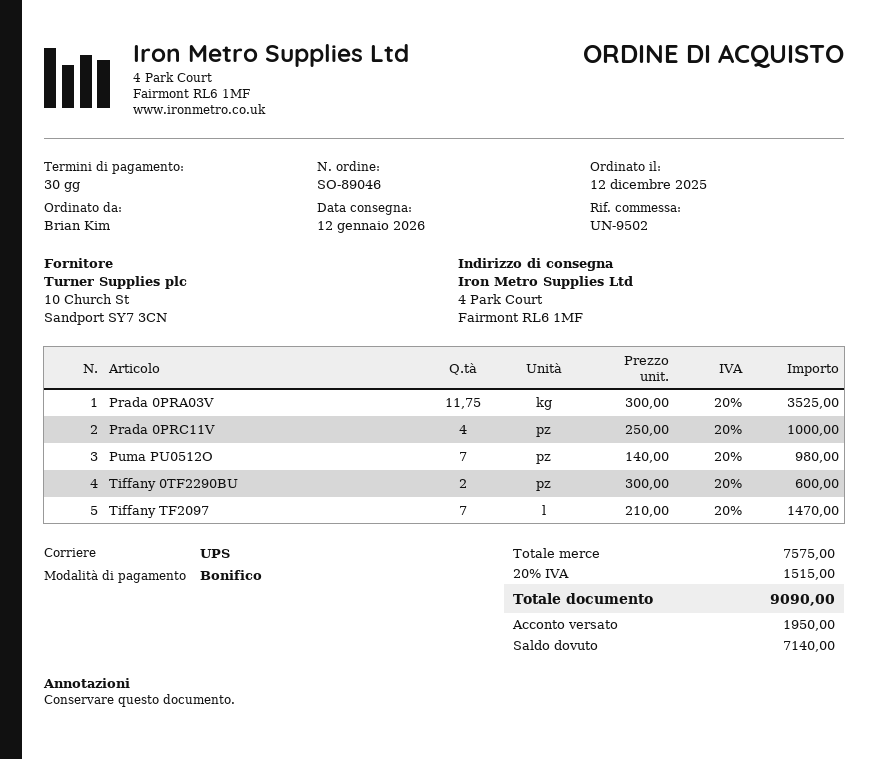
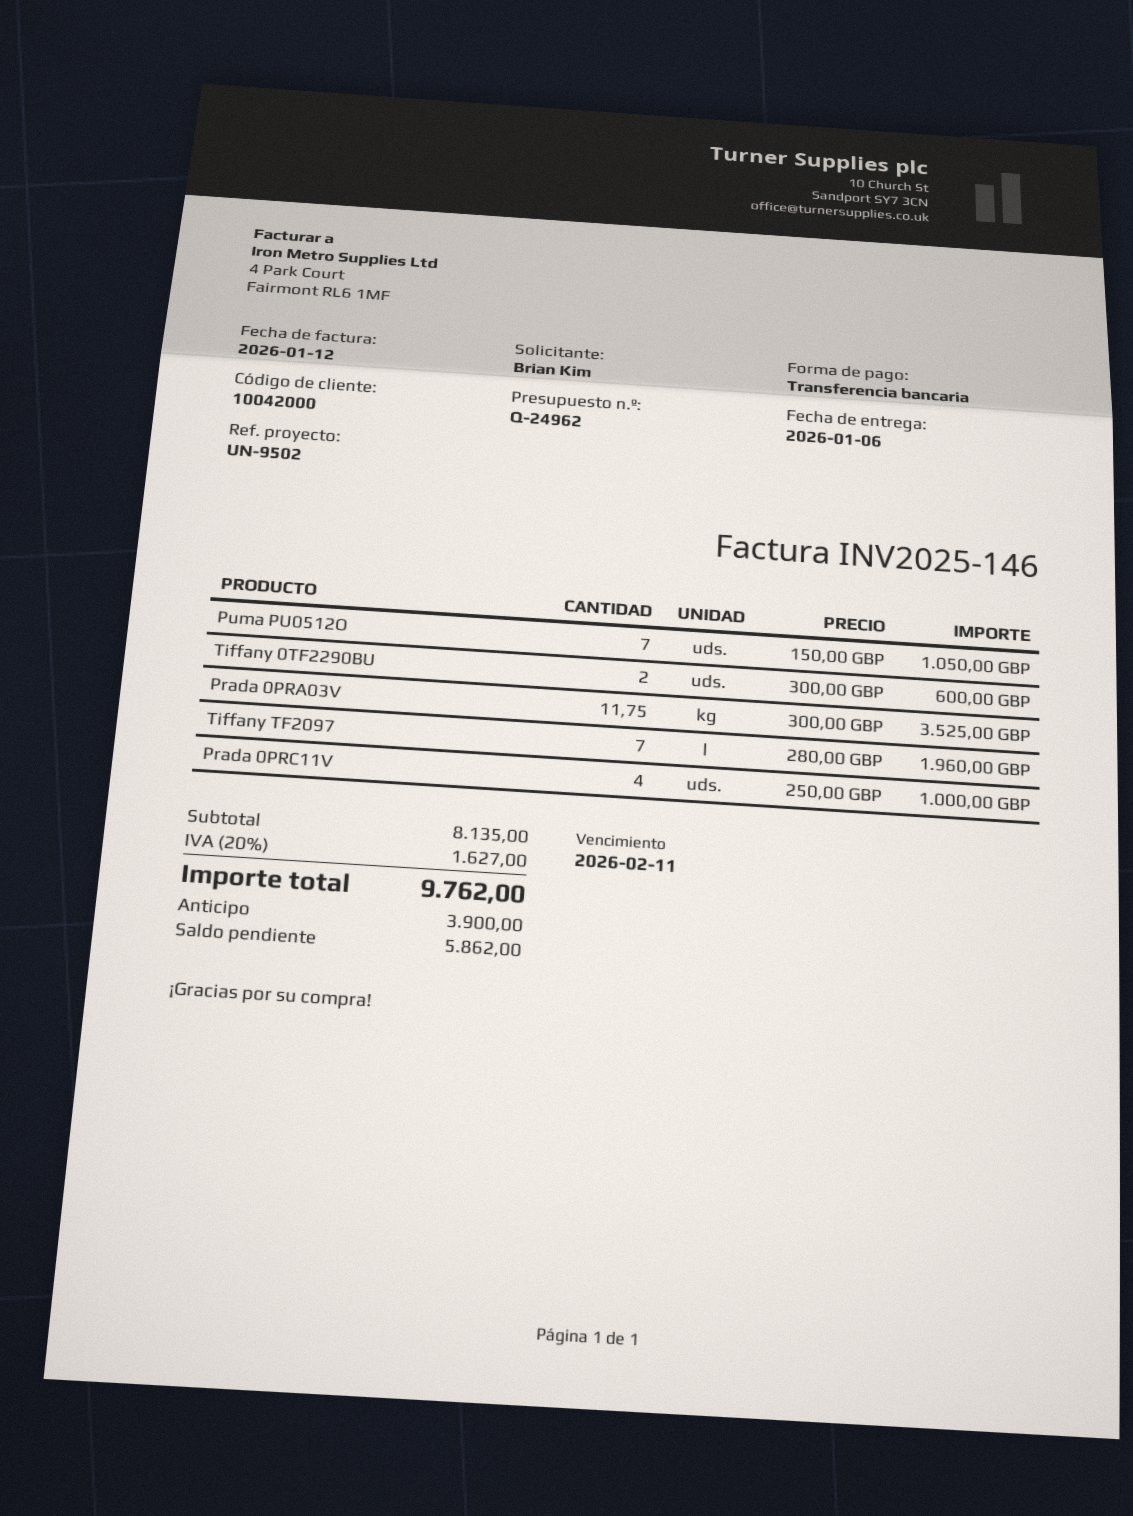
delivery date: 2026-01-12 -> 2026-01-06
Puma PU0512O: 7 x 140.00 = 980.00 -> 7 x 150.00 = 1050.00
Tiffany TF2097: 7 x 210.00 = 1470.00 -> 7 x 280.00 = 1960.00
subtotal: 7575.00 -> 8135.00
tax: 20% = 1515.00 -> 20% = 1627.00
total: 9090.00 -> 9762.00
deposit: 1950.00 -> 3900.00
balance: 7140.00 -> 5862.00

